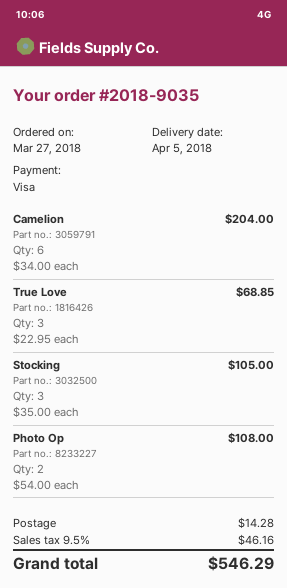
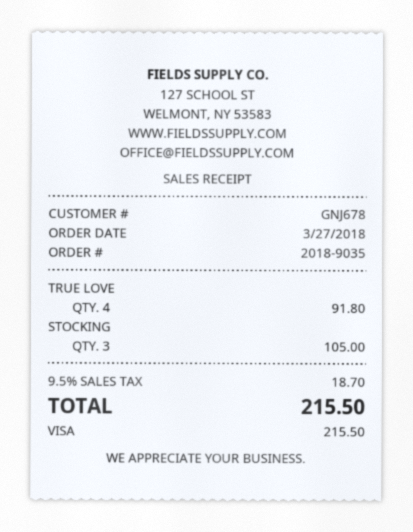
Camelion: 6 for 204.00 -> none
True Love: 3 for 68.85 -> 4 for 91.80
Photo Op: 2 for 108.00 -> none
shipping: 14.28 -> none
tax: 9.5% = 46.16 -> 9.5% = 18.70
total: 546.29 -> 215.50

